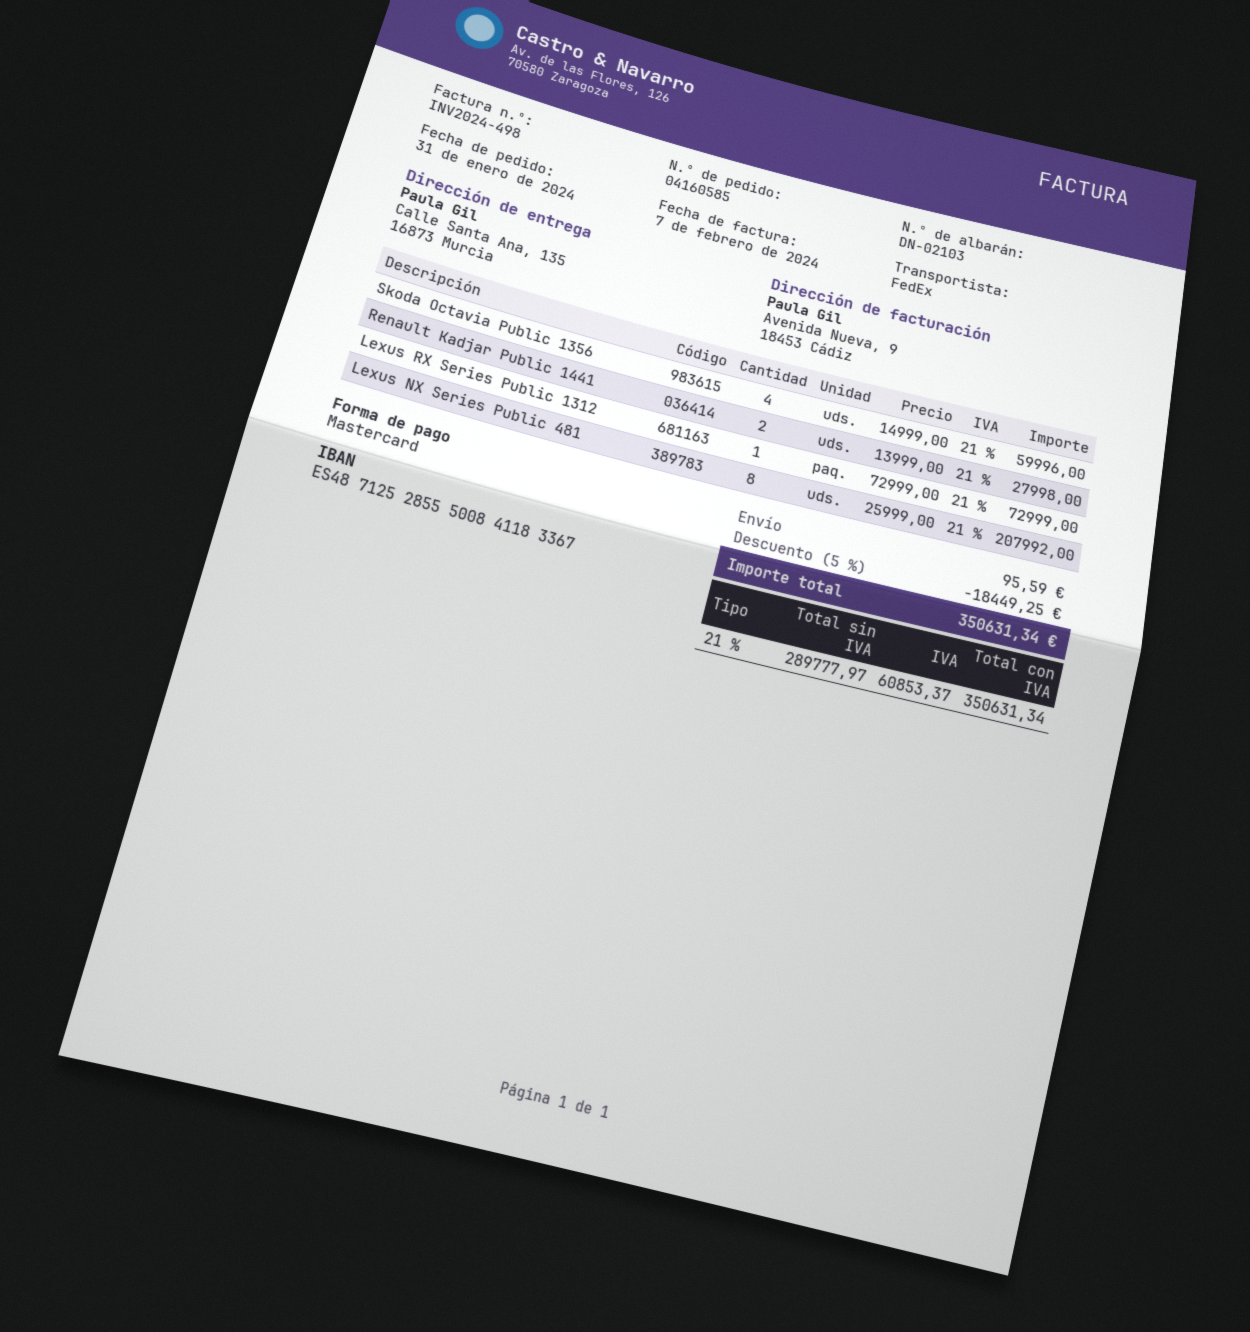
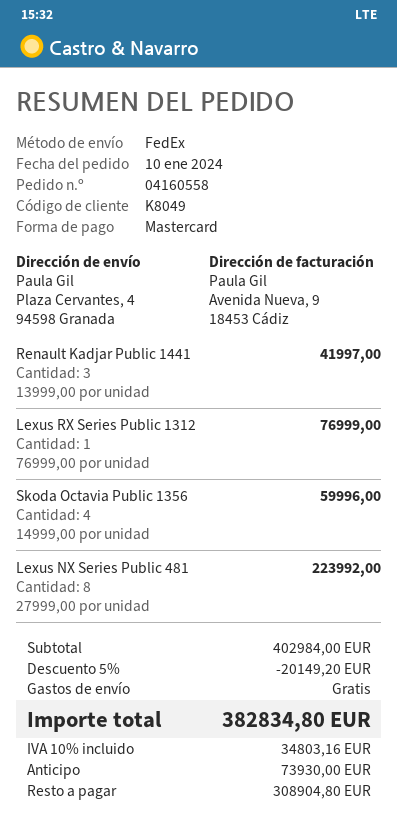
order number: 04160585 -> 04160558
order date: 2024-01-31 -> 2024-01-10
ship to: Calle Santa Ana, 135, 16873 Murcia -> Plaza Cervantes, 4, 94598 Granada
Renault Kadjar Public 1441: 2 x 13999.00 = 27998.00 -> 3 x 13999.00 = 41997.00
Lexus RX Series Public 1312: 1 x 72999.00 = 72999.00 -> 1 x 76999.00 = 76999.00
Lexus NX Series Public 481: 8 x 25999.00 = 207992.00 -> 8 x 27999.00 = 223992.00
discount: 5% = 18449.25 -> 5% = 20149.20
shipping: 95.59 -> 0.00
tax: 21% = 60853.37 -> 10% = 34803.16
total: 350631.34 -> 382834.80

